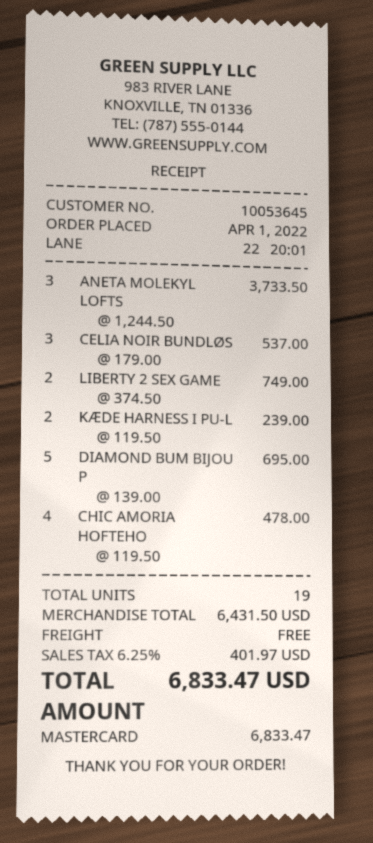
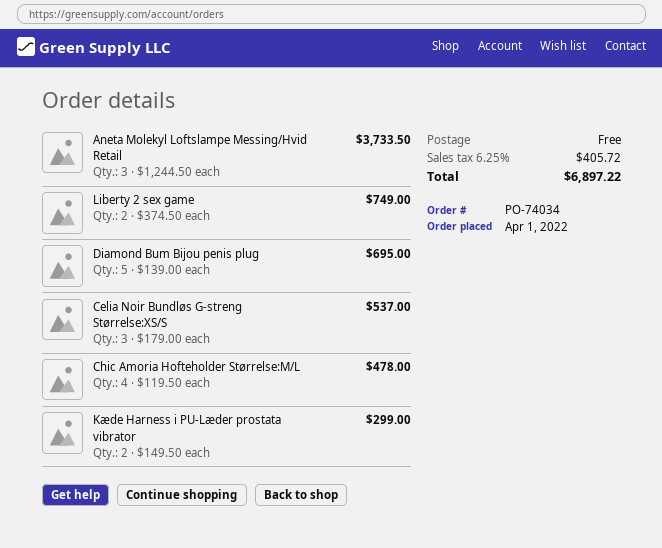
KÆDE HARNESS I PU-L: 2 x 119.50 = 239.00 -> 2 x 149.50 = 299.00
tax: 6.25% = 401.97 -> 6.25% = 405.72
total: 6833.47 -> 6897.22

